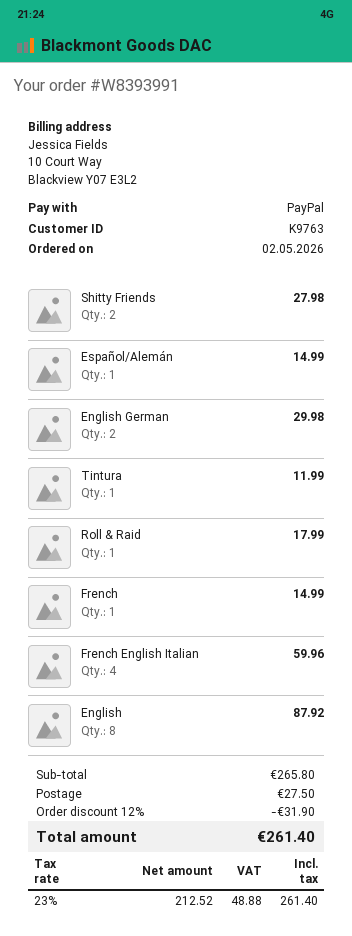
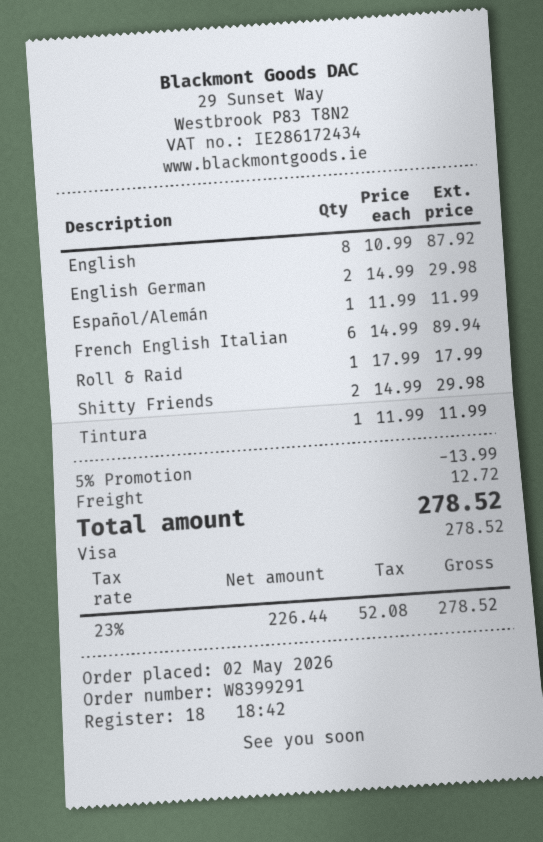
order number: W8393991 -> W8399291
payment method: PayPal -> Visa
Shitty Friends: 2 for 27.98 -> 2 for 29.98
Español/Alemán: 1 for 14.99 -> 1 for 11.99
French: 1 for 14.99 -> none
French English Italian: 4 for 59.96 -> 6 for 89.94
discount: 12% = 31.90 -> 5% = 13.99
shipping: 27.50 -> 12.72
net: 212.52 -> 226.44
tax: 23% = 48.88 -> 23% = 52.08
total: 261.40 -> 278.52

